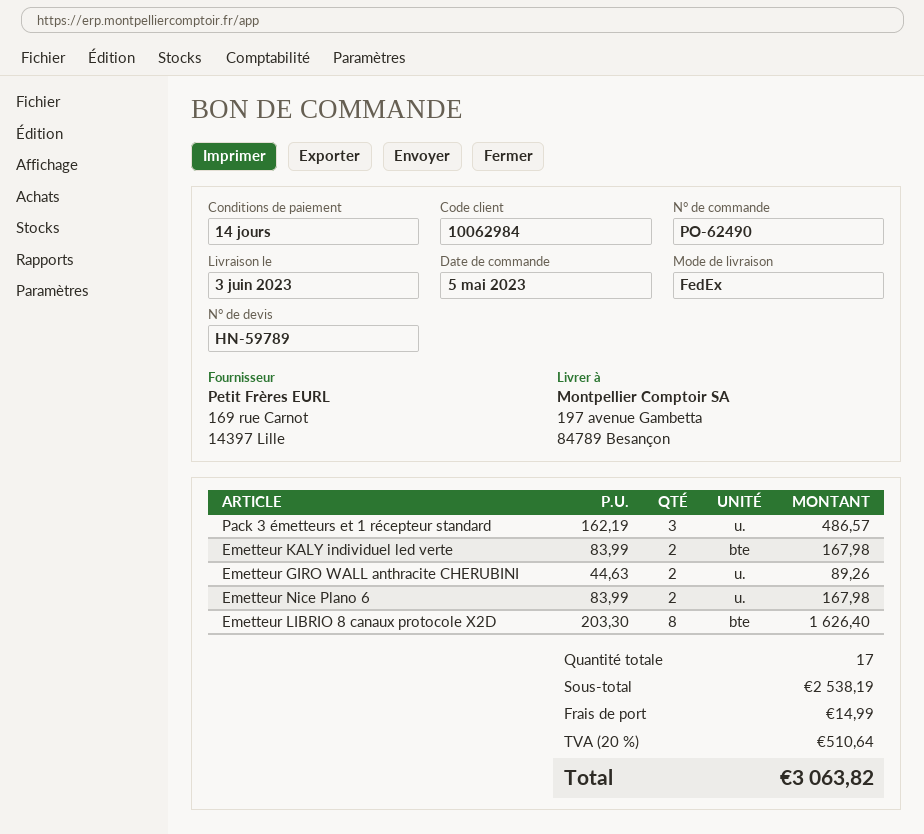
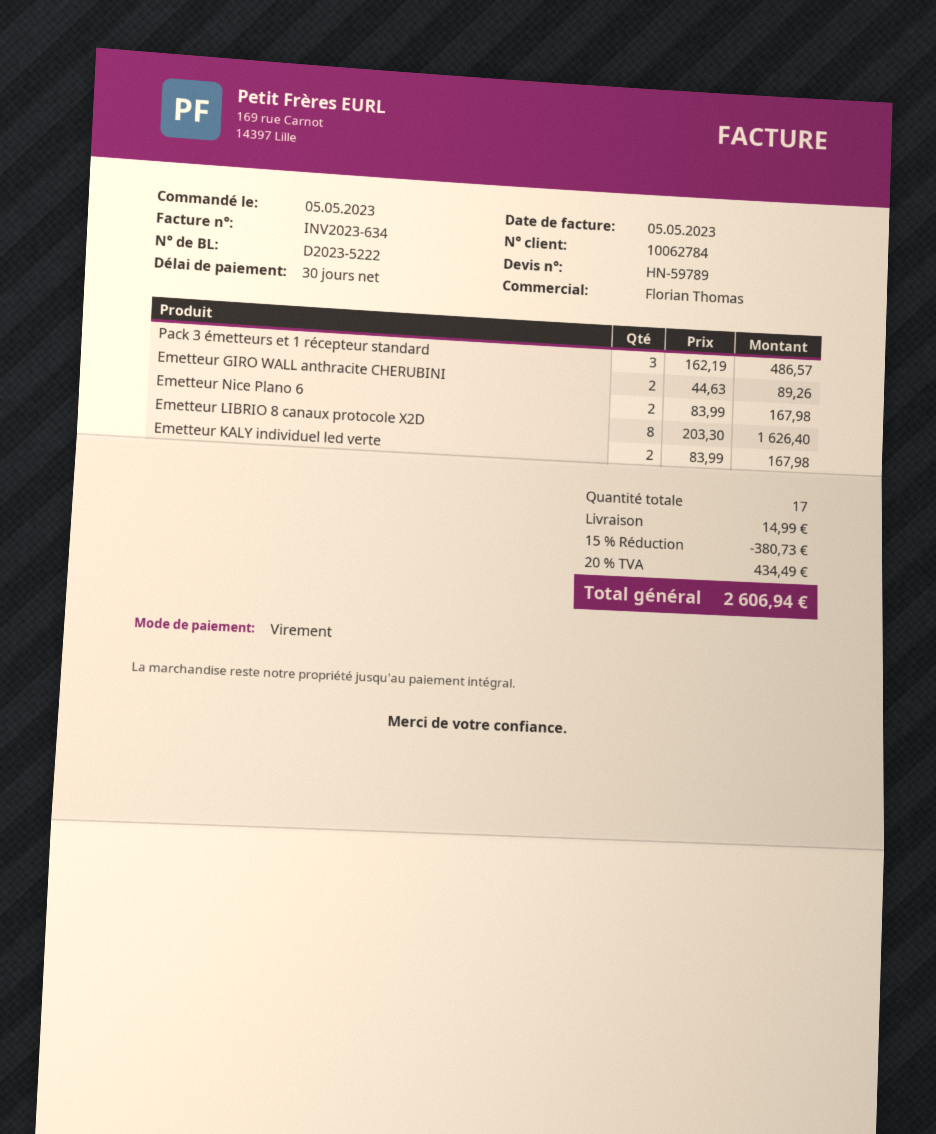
payment terms: 14 days -> 30 days
customer number: 10062984 -> 10062784
discount: none -> 15% = 380.73
tax: 20% = 510.64 -> 20% = 434.49
total: 3063.82 -> 2606.94

